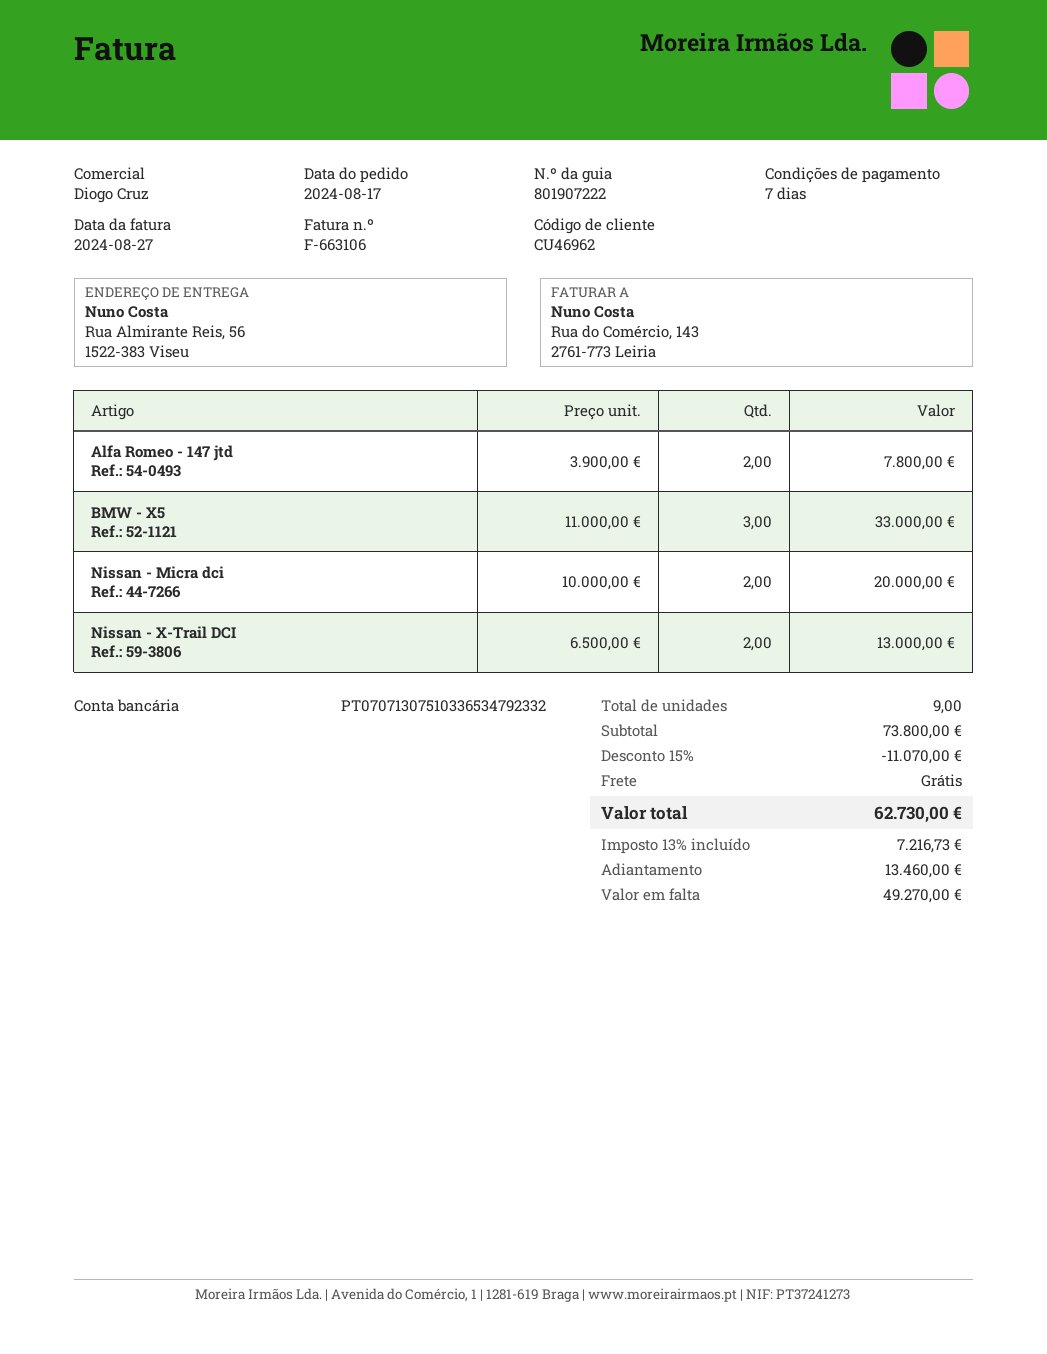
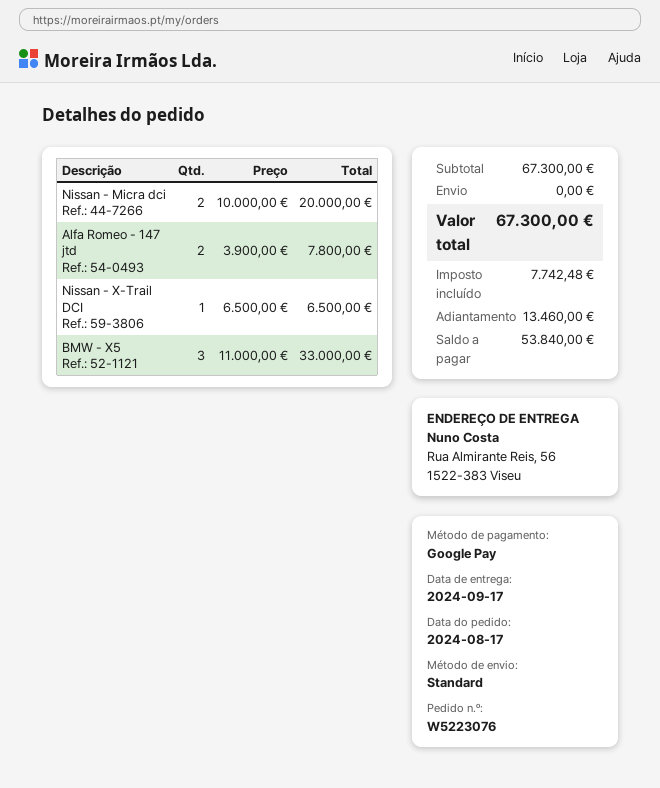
Nissan - X-Trail DCI: 2 x 6500.00 = 13000.00 -> 1 x 6500.00 = 6500.00
subtotal: 73800.00 -> 67300.00
discount: 15% = 11070.00 -> none
tax: 7216.73 -> 7742.48
total: 62730.00 -> 67300.00
balance: 49270.00 -> 53840.00

